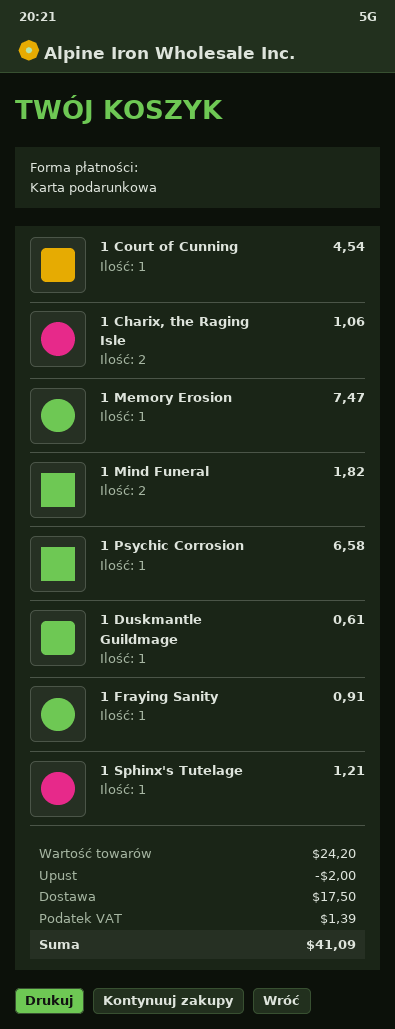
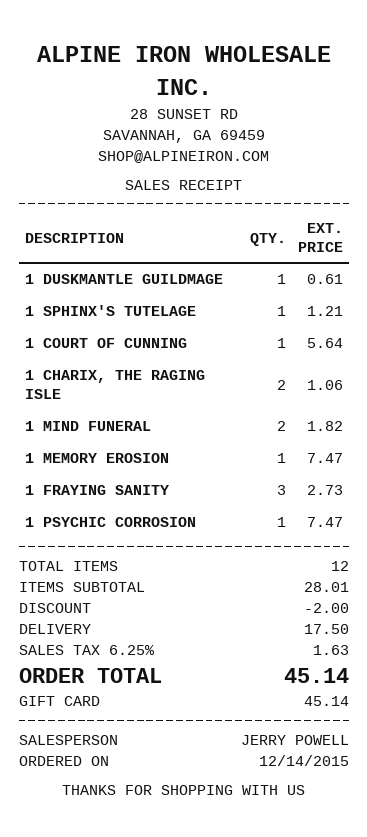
1 Court of Cunning: 1 for 4.54 -> 1 for 5.64
1 Psychic Corrosion: 1 for 6.58 -> 1 for 7.47
1 Fraying Sanity: 1 for 0.91 -> 3 for 2.73
subtotal: 24.20 -> 28.01
tax: 1.39 -> 1.63
total: 41.09 -> 45.14

